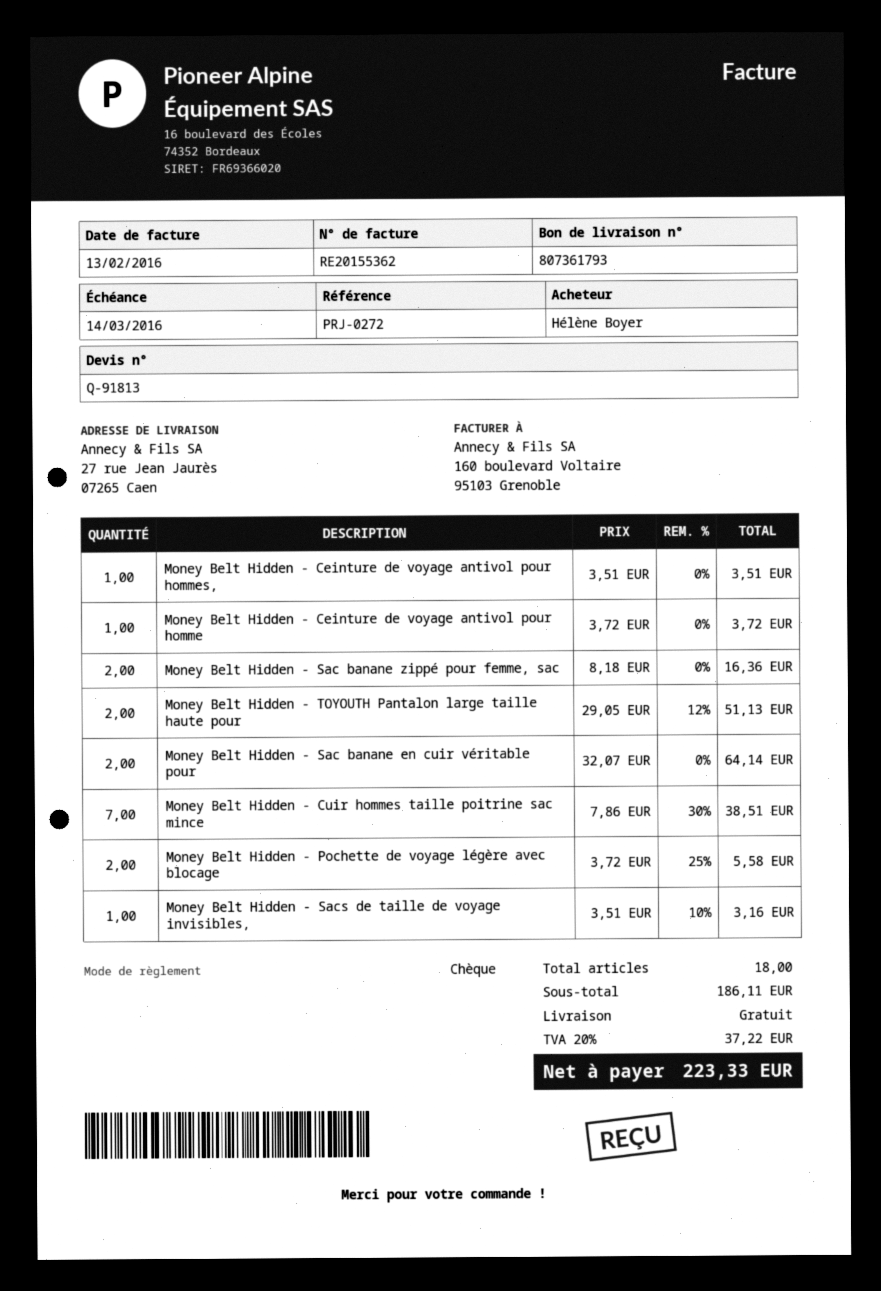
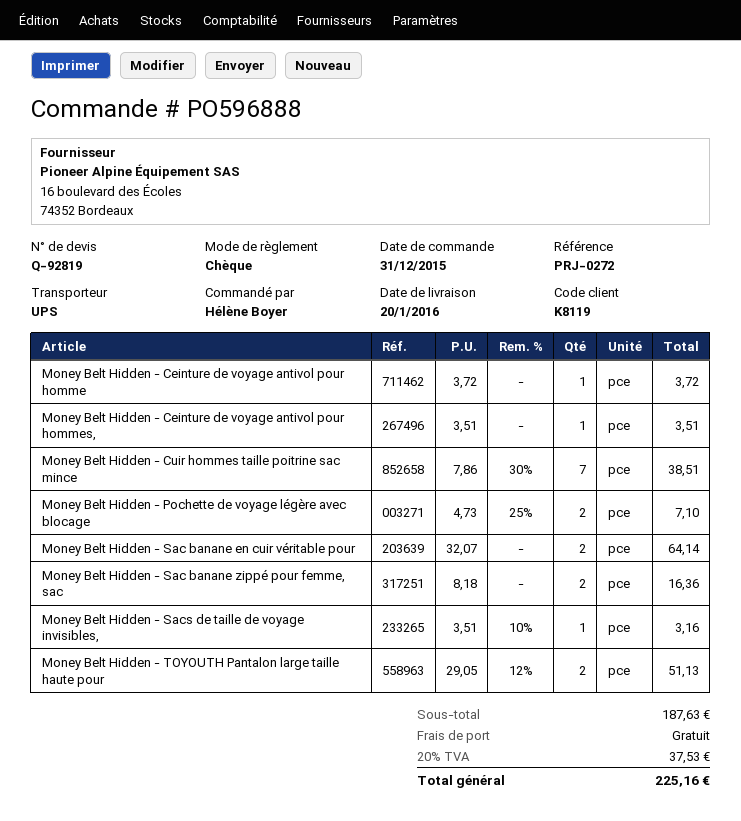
quote number: Q-91813 -> Q-92819
Money Belt Hidden - Pochette de voyage légère avec blocage: 2 x 3.72 - 25% = 5.58 -> 2 x 4.73 - 25% = 7.10
subtotal: 186.11 -> 187.63
tax: 20% = 37.22 -> 20% = 37.53
total: 223.33 -> 225.16

